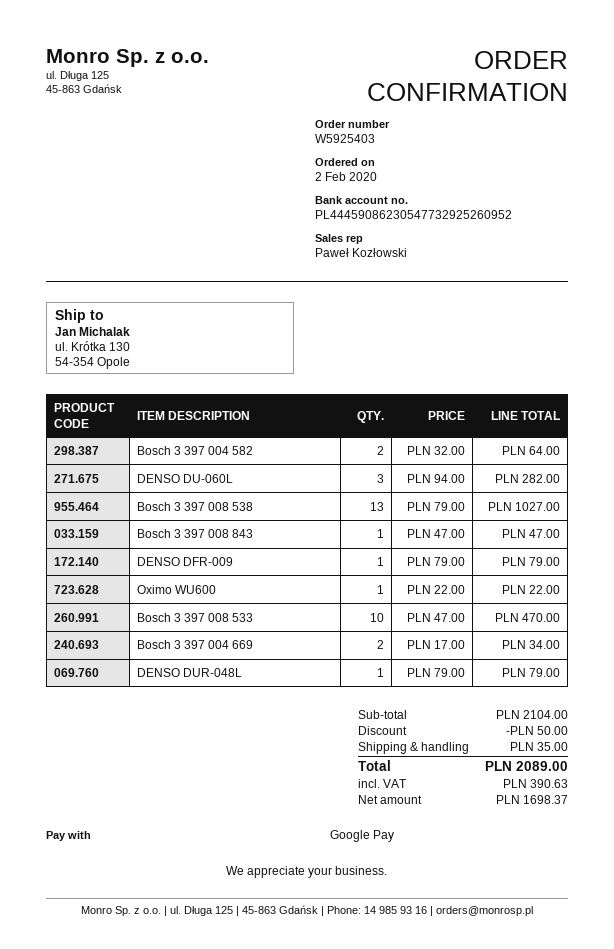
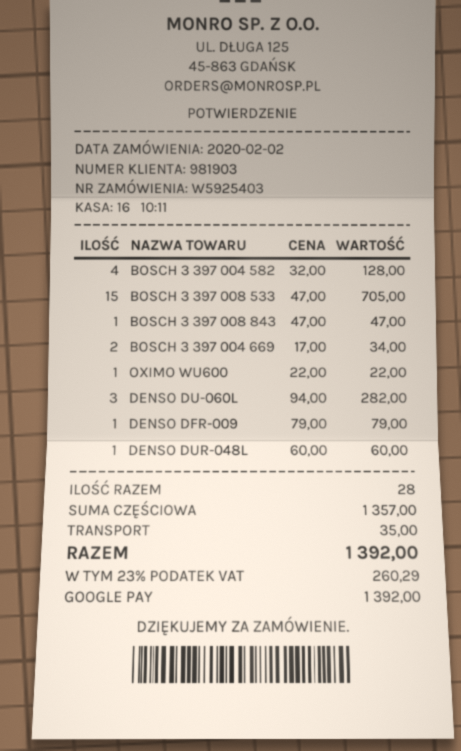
Bosch 3 397 004 582: 2 x 32.00 = 64.00 -> 4 x 32.00 = 128.00
Bosch 3 397 008 538: 13 x 79.00 = 1027.00 -> none
Bosch 3 397 008 533: 10 x 47.00 = 470.00 -> 15 x 47.00 = 705.00
DENSO DUR-048L: 1 x 79.00 = 79.00 -> 1 x 60.00 = 60.00
subtotal: 2104.00 -> 1357.00
discount: 50.00 -> none
tax: 390.63 -> 260.29
total: 2089.00 -> 1392.00

